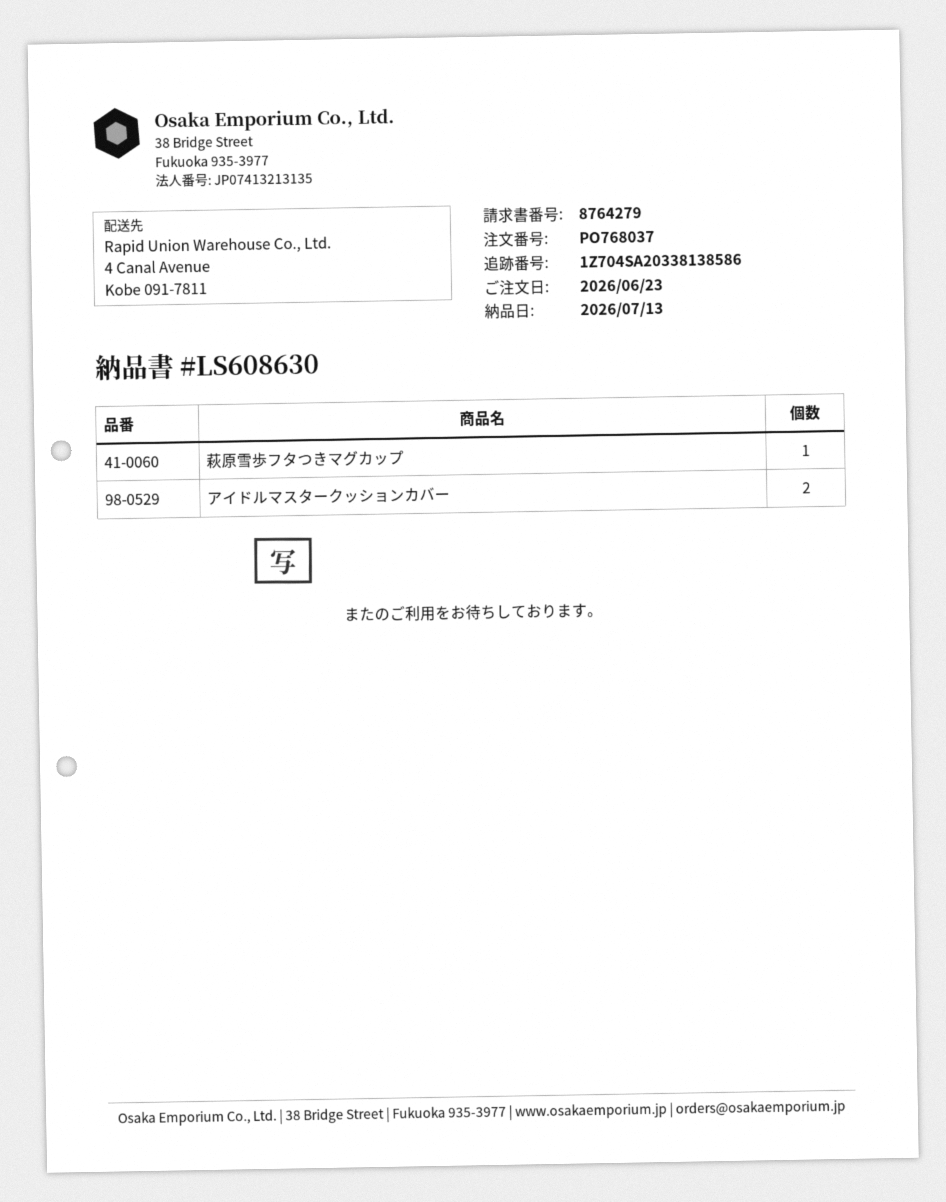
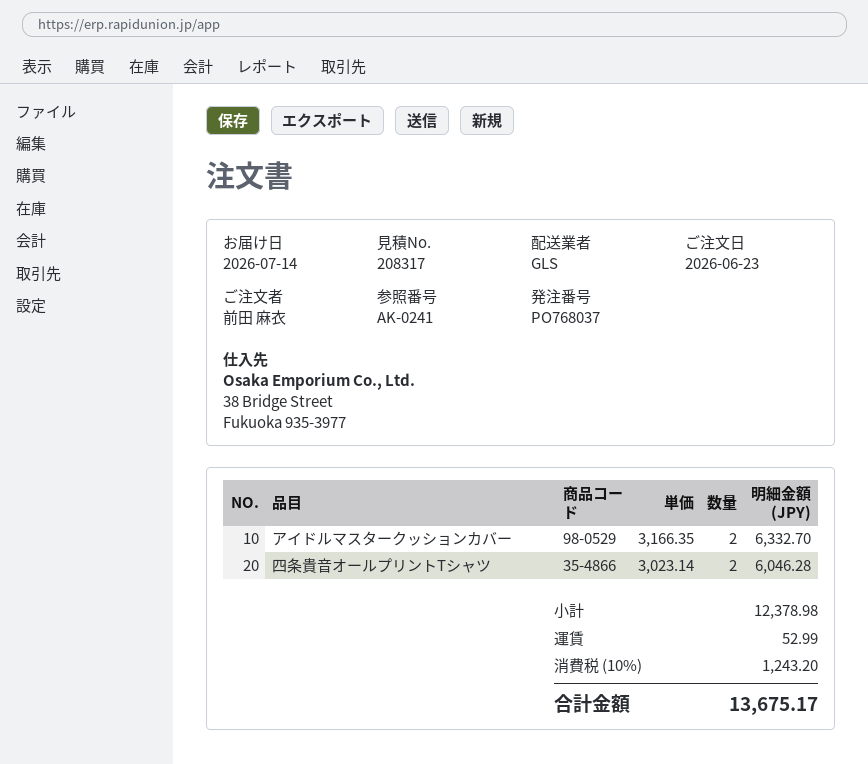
delivery date: 2026-07-13 -> 2026-07-14
萩原雪歩フタつきマグカップ: 1 -> none
四条貴音オールプリントTシャツ: none -> 2

